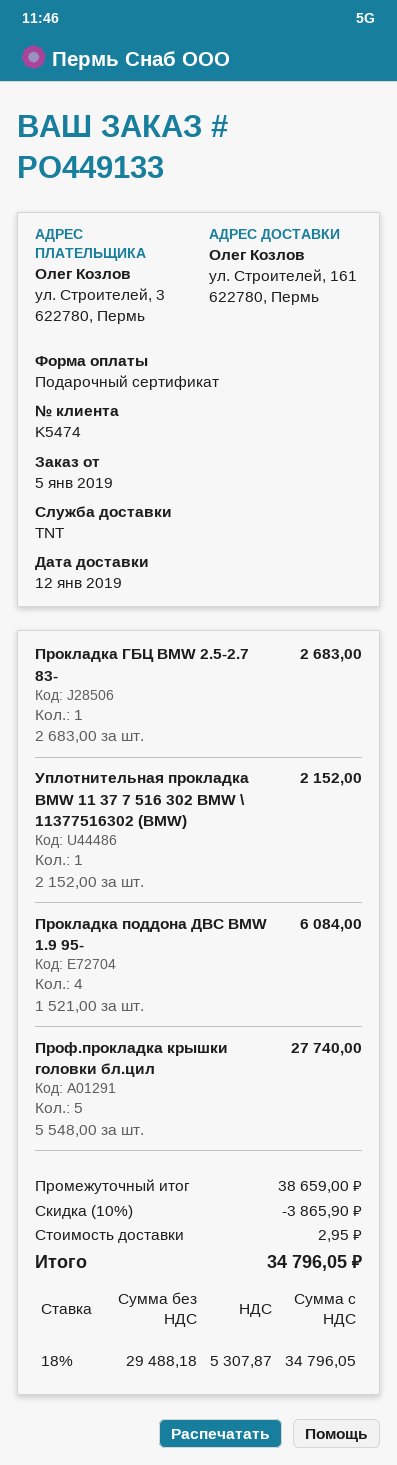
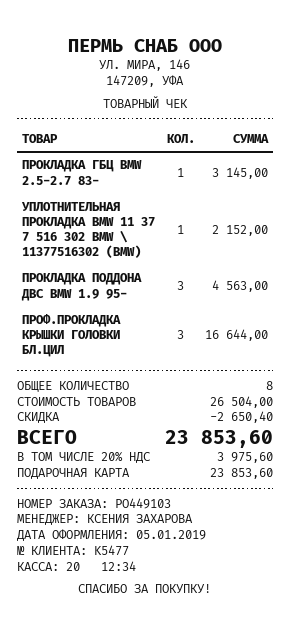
order number: PO449133 -> PO449103
customer number: K5474 -> K5477
Прокладка ГБЦ BMW 2.5-2.7 83-: 1 for 2683.00 -> 1 for 3145.00
Прокладка поддона ДВС BMW 1.9 95-: 4 for 6084.00 -> 3 for 4563.00
Проф.прокладка крышки головки бл.цил: 5 for 27740.00 -> 3 for 16644.00
subtotal: 38659.00 -> 26504.00
discount: 3865.90 -> 2650.40
shipping: 2.95 -> none
tax: 18% = 5307.87 -> 20% = 3975.60
total: 34796.05 -> 23853.60

